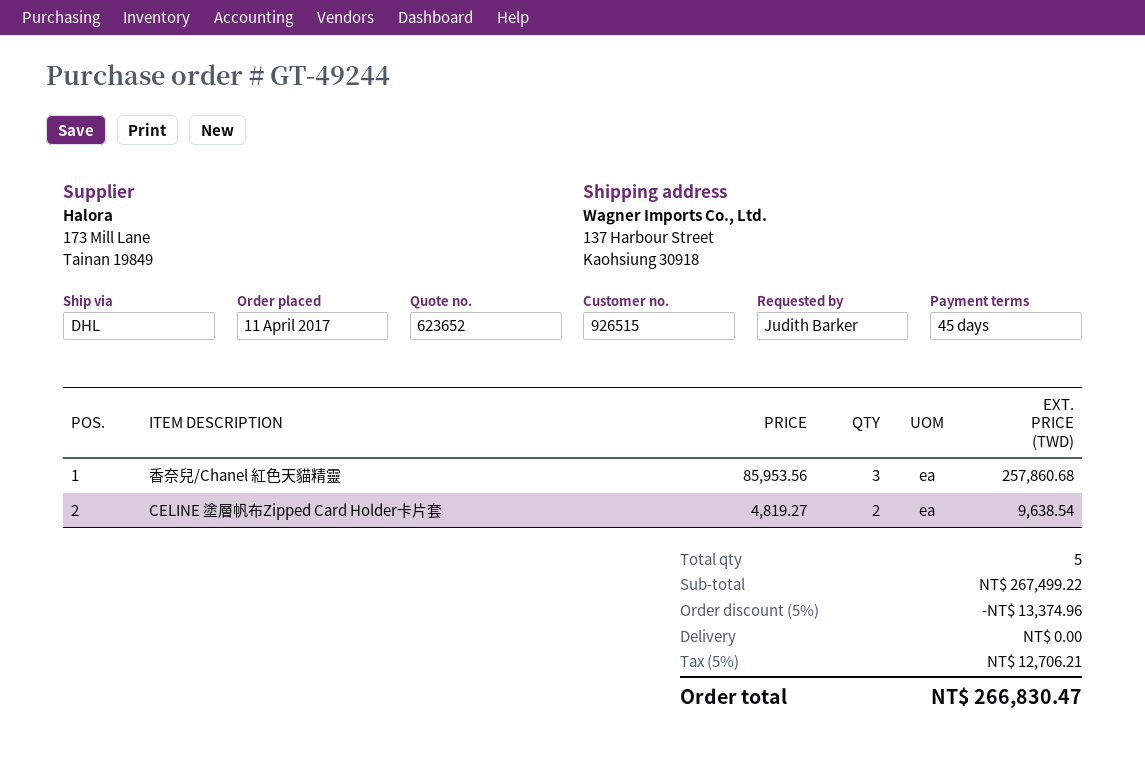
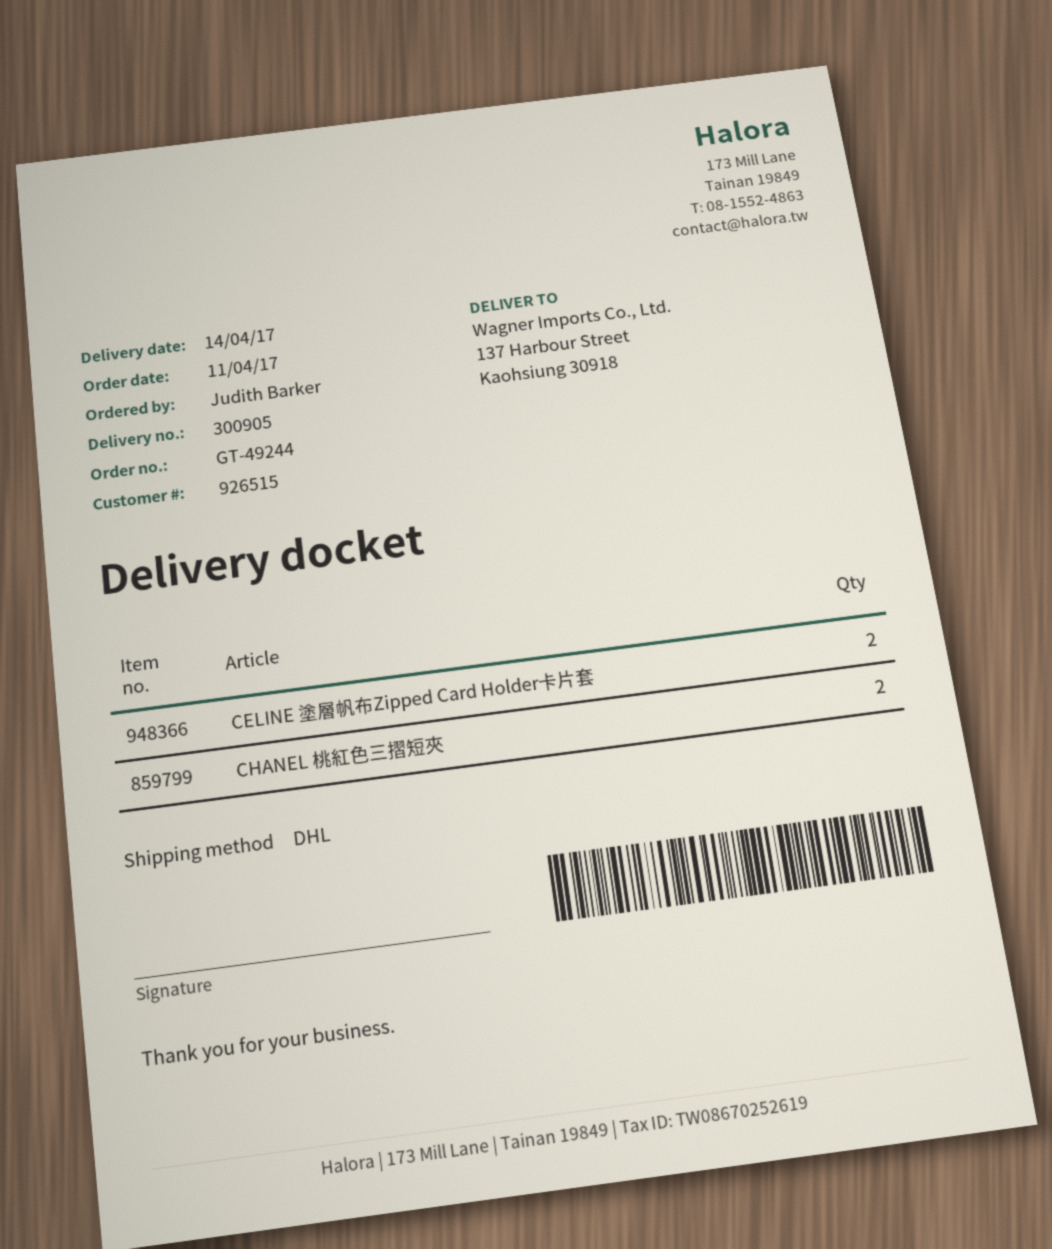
香奈兒/Chanel 紅色天貓精靈: 3 -> none
CHANEL 桃紅色三摺短夾: none -> 2

